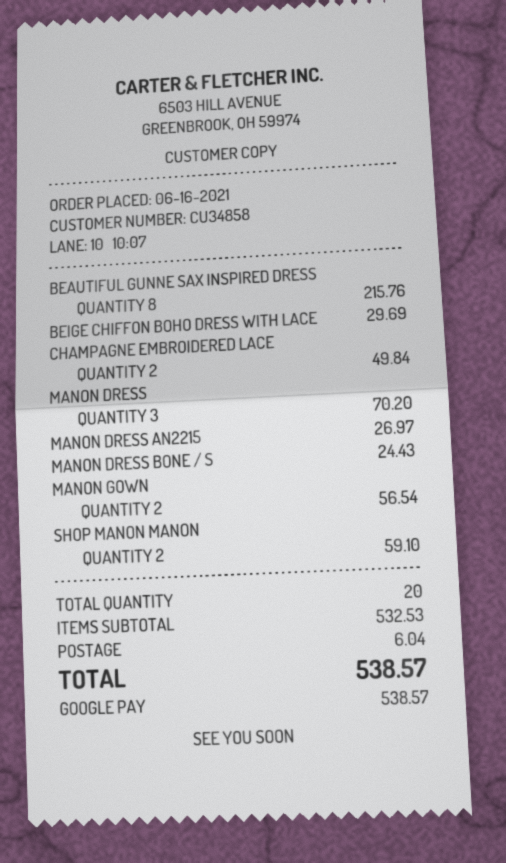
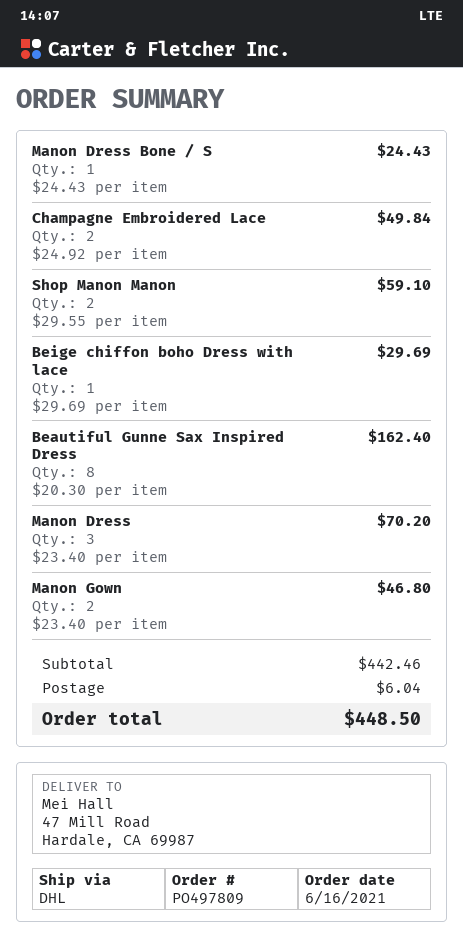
BEAUTIFUL GUNNE SAX INSPIRED DRESS: 8 for 215.76 -> 8 for 162.40
MANON DRESS AN2215: 1 for 26.97 -> none
MANON GOWN: 2 for 56.54 -> 2 for 46.80
subtotal: 532.53 -> 442.46
total: 538.57 -> 448.50

